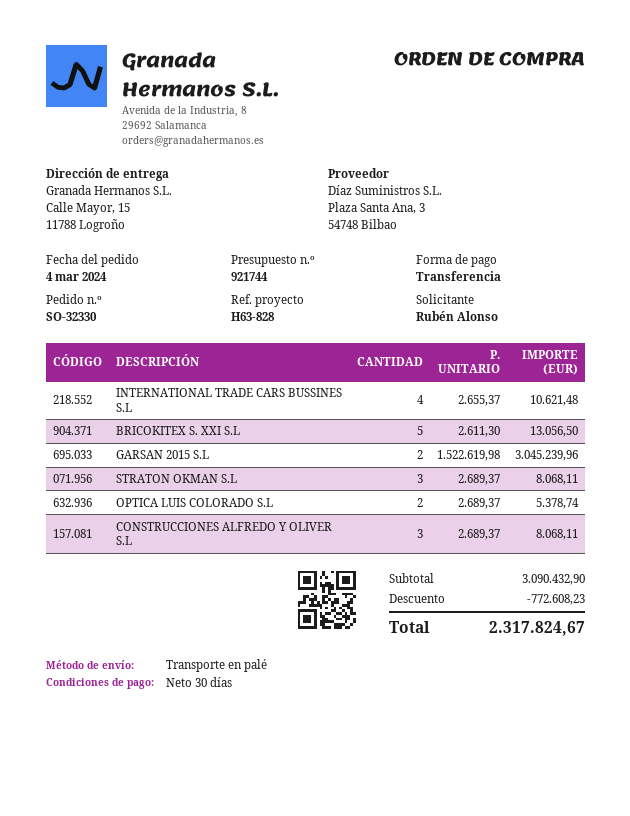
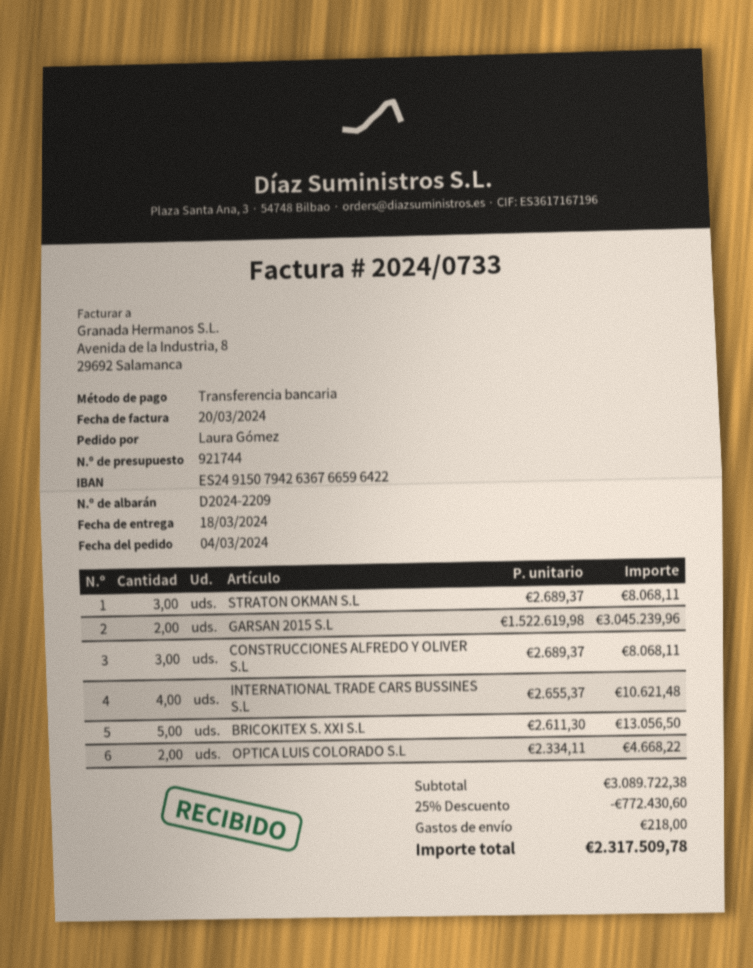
ordered by: Rubén Alonso -> Laura Gómez
OPTICA LUIS COLORADO S.L: 2 x 2689.37 = 5378.74 -> 2 x 2334.11 = 4668.22
subtotal: 3090432.90 -> 3089722.38
discount: 772608.23 -> 772430.60
shipping: none -> 218.00
total: 2317824.67 -> 2317509.78

